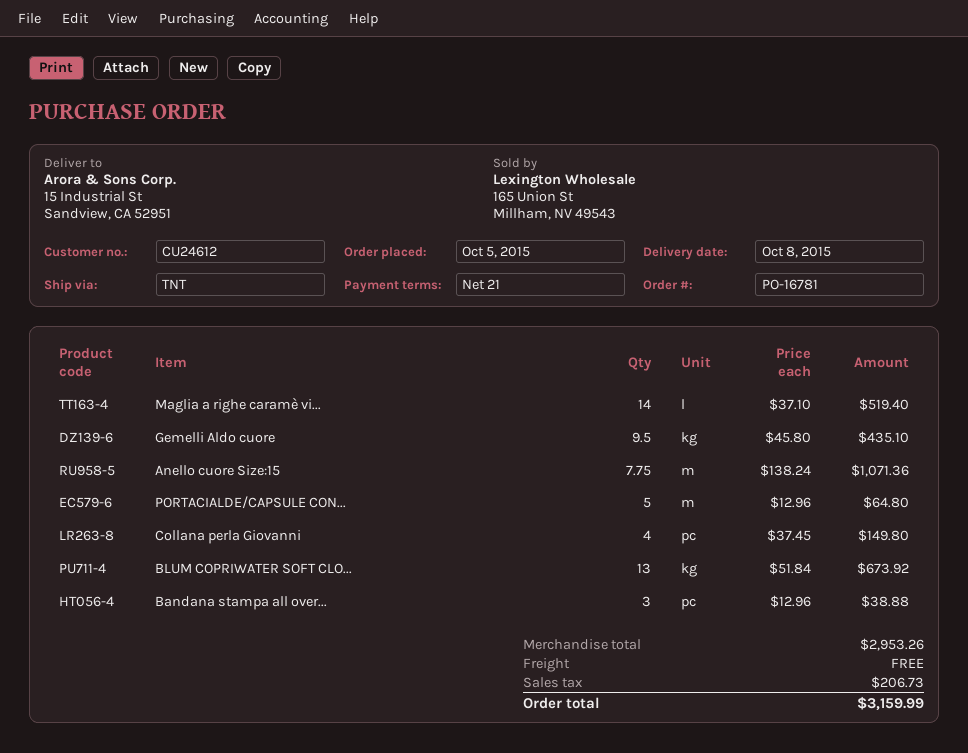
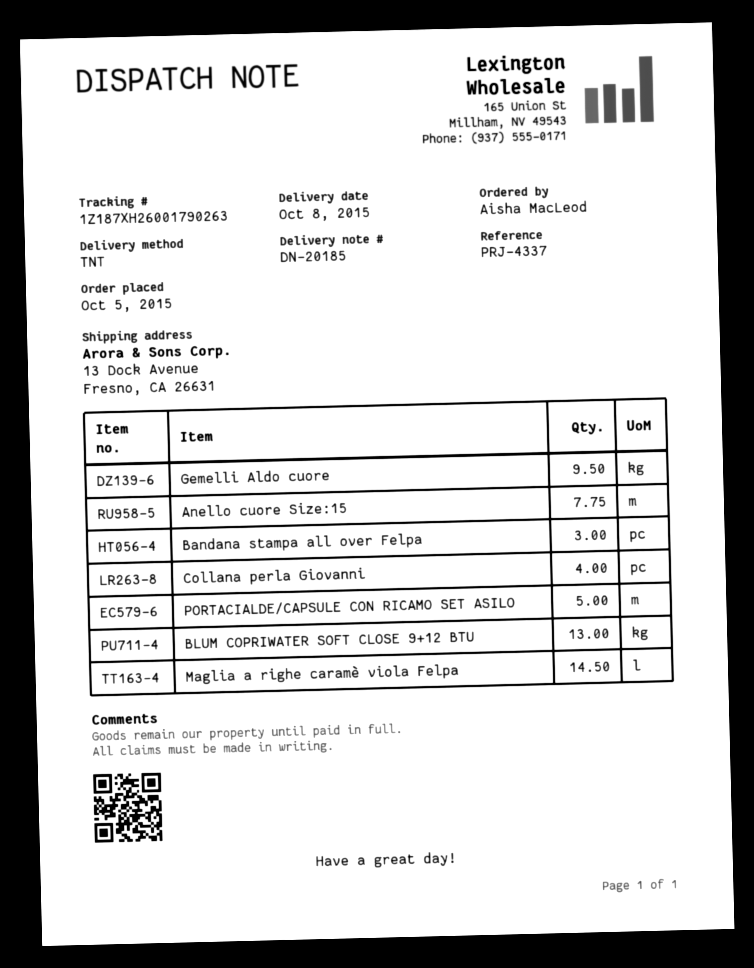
ship to: 15 Industrial St, Sandview, CA 52951 -> 13 Dock Avenue, Fresno, CA 26631
Maglia a righe caramè vi...: 14 -> 14.5

